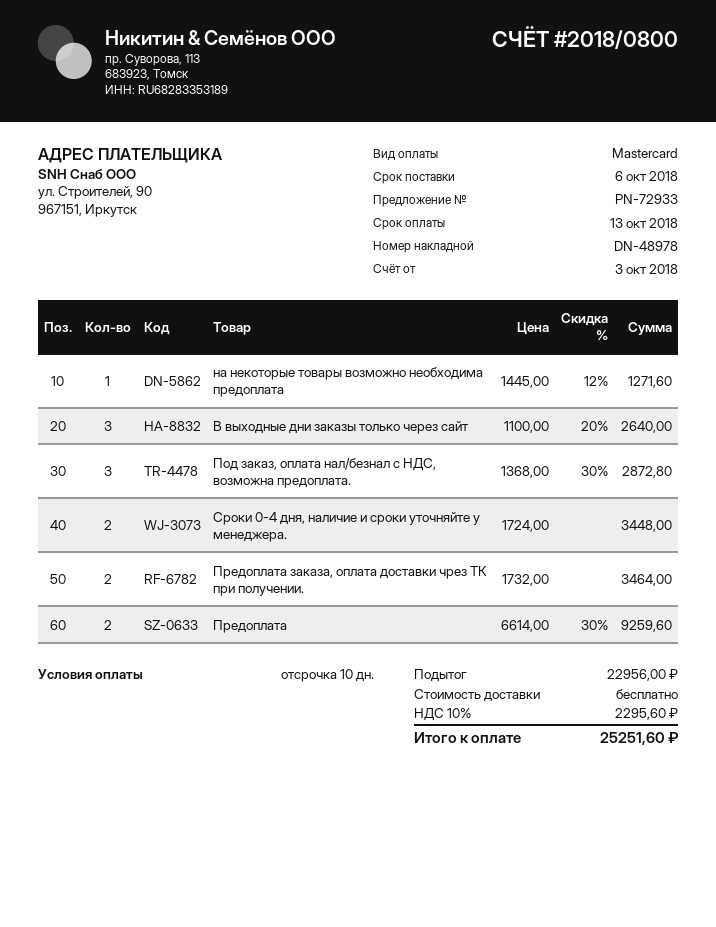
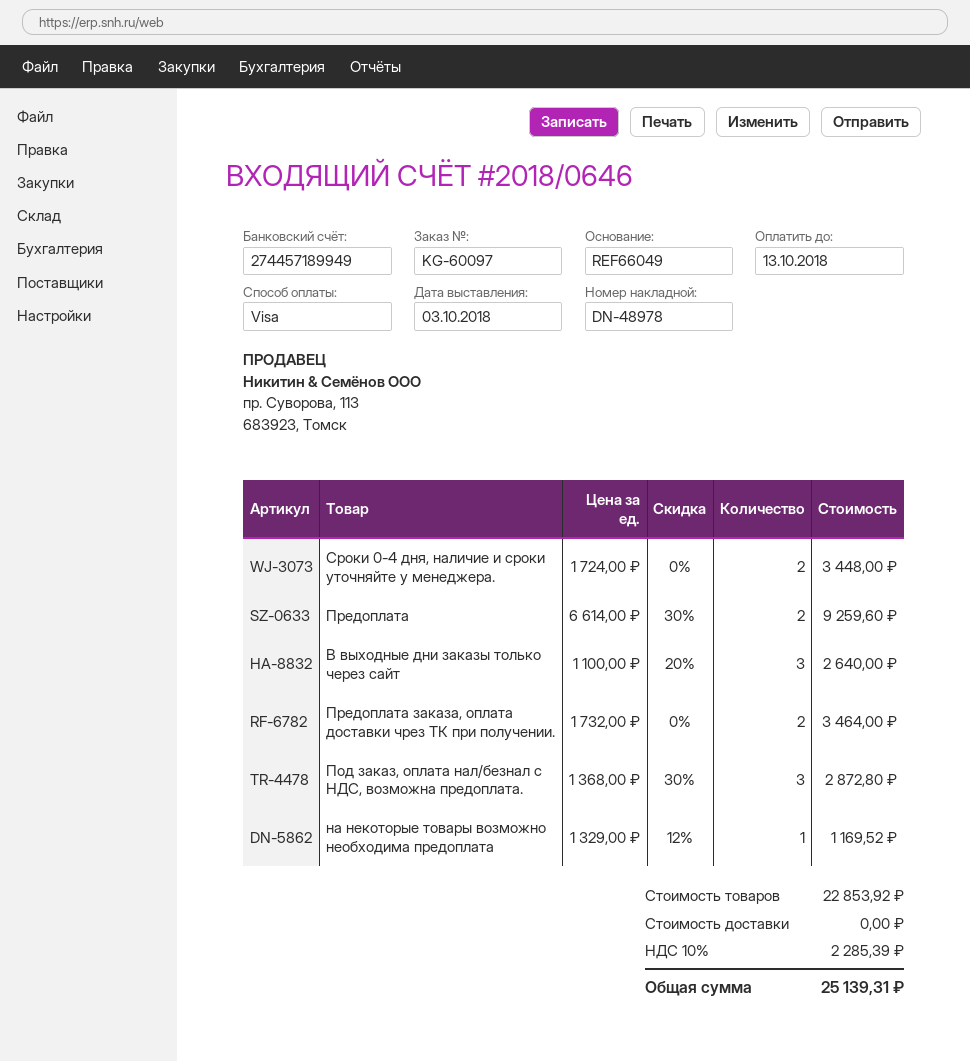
invoice number: 2018/0800 -> 2018/0646
payment method: Mastercard -> Visa
на некоторые товары возможно необходима предоплата: 1 x 1445.00 - 12% = 1271.60 -> 1 x 1329.00 - 12% = 1169.52
subtotal: 22956.00 -> 22853.92
tax: 10% = 2295.60 -> 10% = 2285.39
total: 25251.60 -> 25139.31

